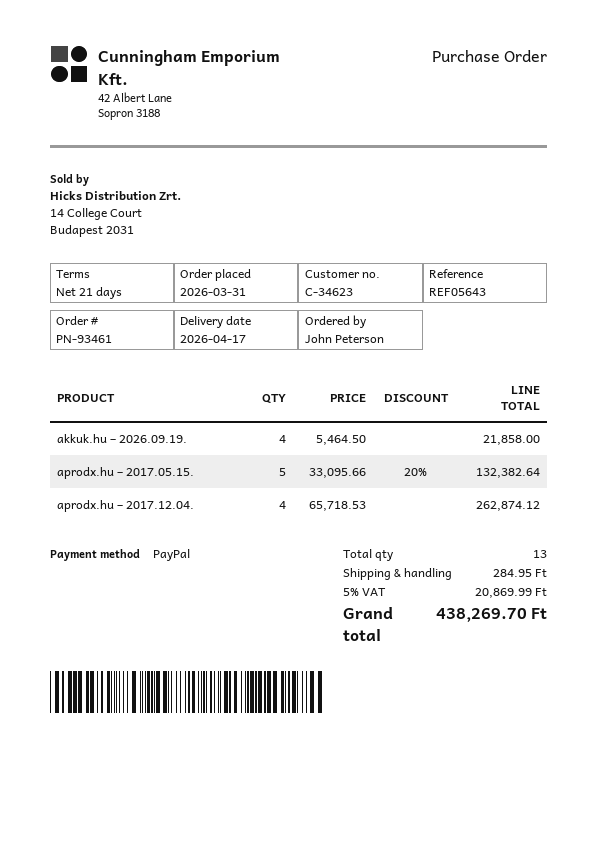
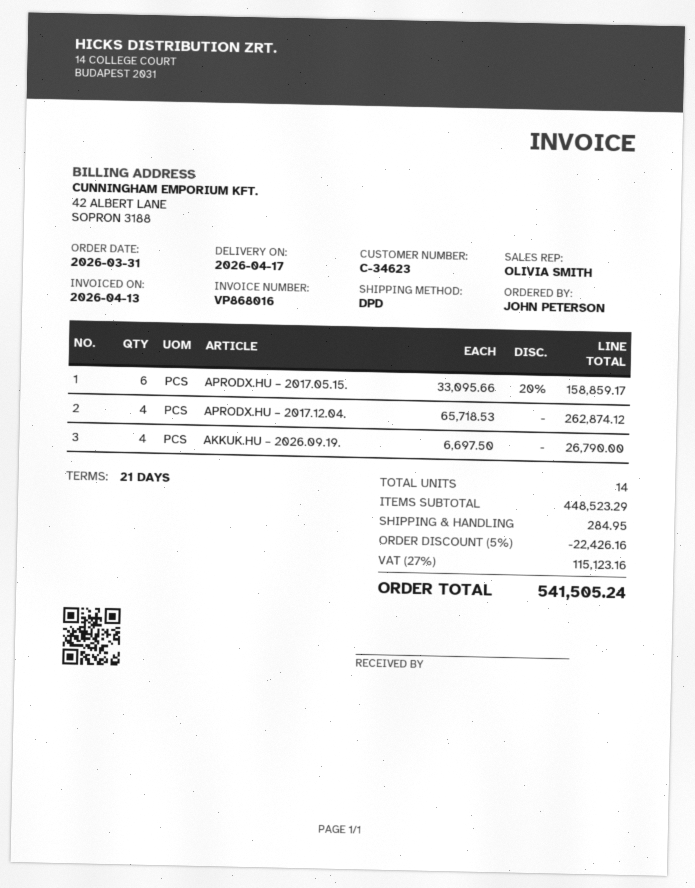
akkuk.hu – 2026.09.19.: 4 x 5464.50 = 21858.00 -> 4 x 6697.50 = 26790.00
aprodx.hu – 2017.05.15.: 5 x 33095.66 - 20% = 132382.64 -> 6 x 33095.66 - 20% = 158859.17
total quantity: 13 -> 14
discount: none -> 5% = 22426.16
tax: 5% = 20869.99 -> 27% = 115123.16
total: 438269.70 -> 541505.24

